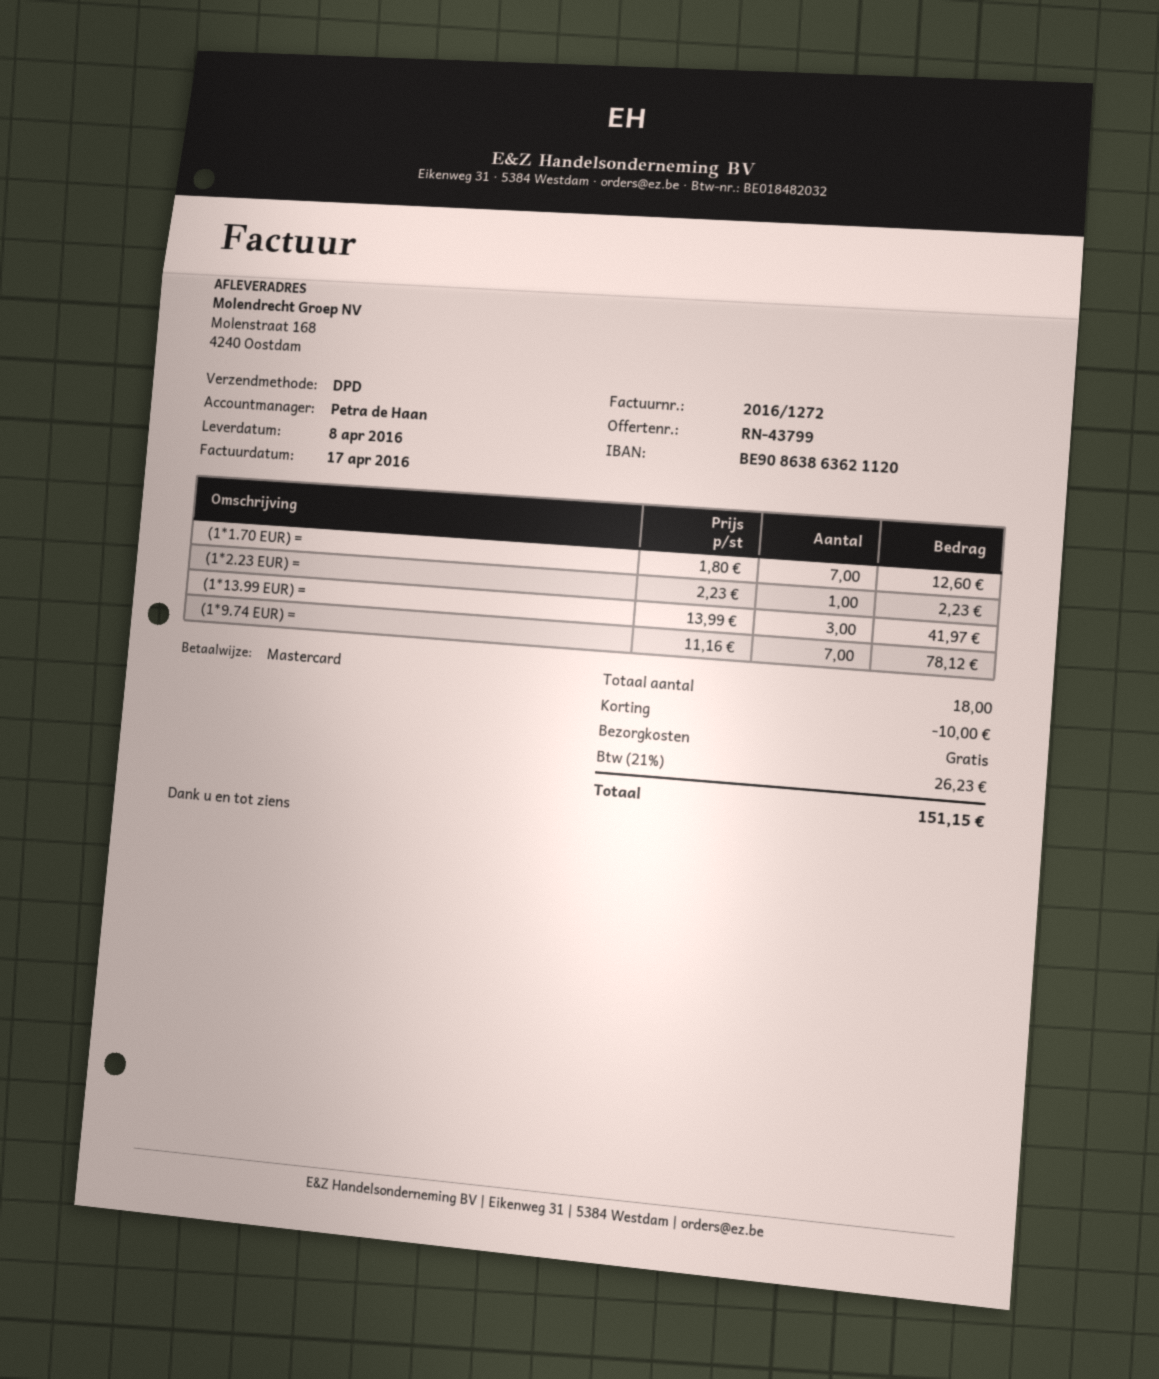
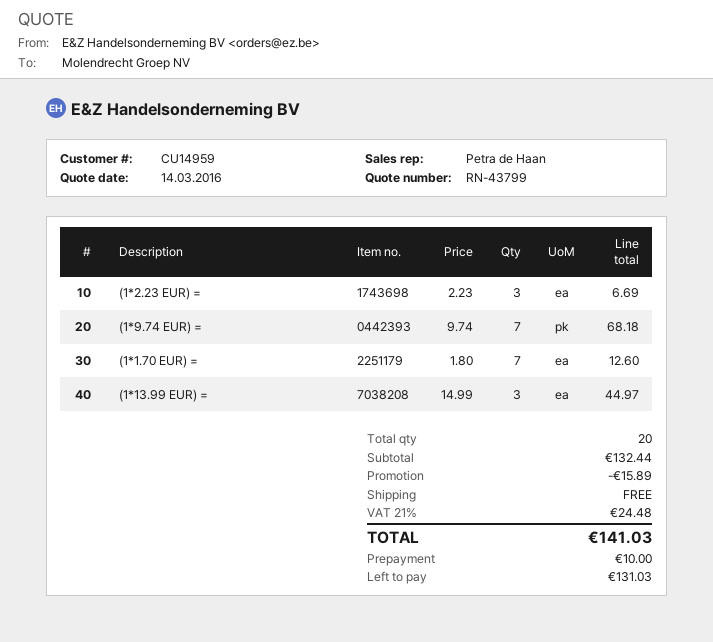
(1*2.23 EUR) =: 1 x 2.23 = 2.23 -> 3 x 2.23 = 6.69
(1*13.99 EUR) =: 3 x 13.99 = 41.97 -> 3 x 14.99 = 44.97
(1*9.74 EUR) =: 7 x 11.16 = 78.12 -> 7 x 9.74 = 68.18
total quantity: 18 -> 20
discount: 10.00 -> 15.89
tax: 21% = 26.23 -> 21% = 24.48
total: 151.15 -> 141.03

